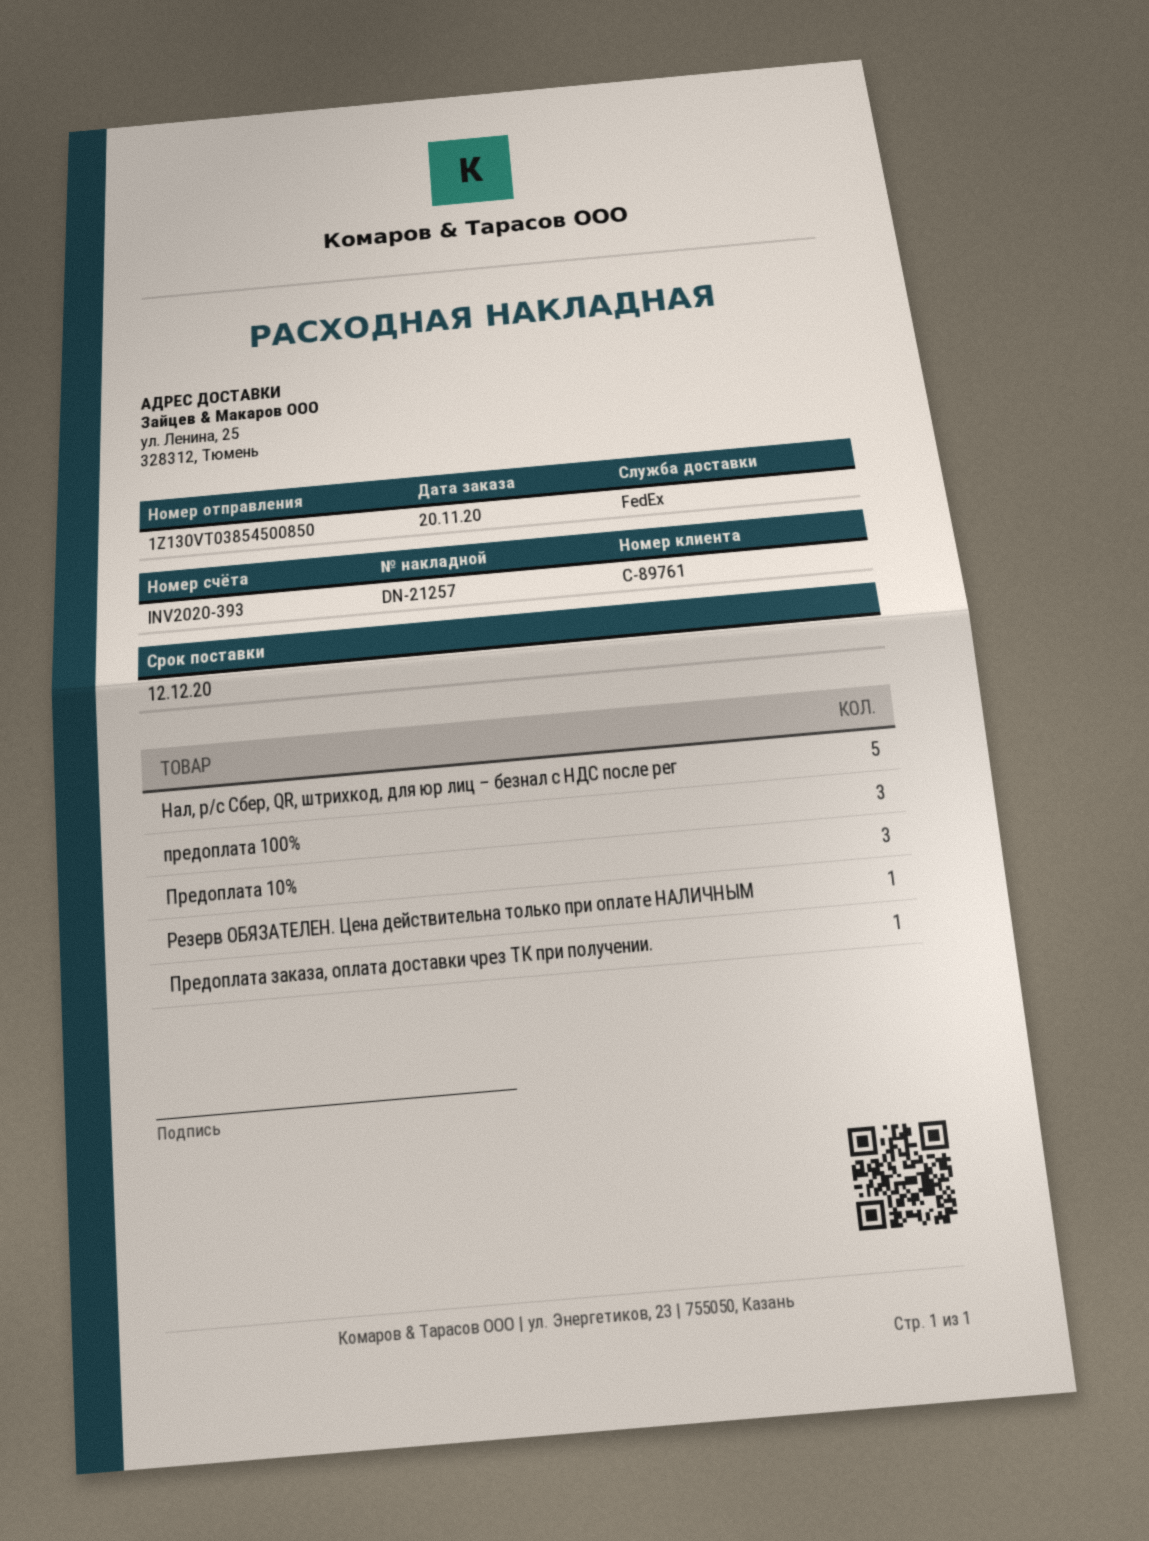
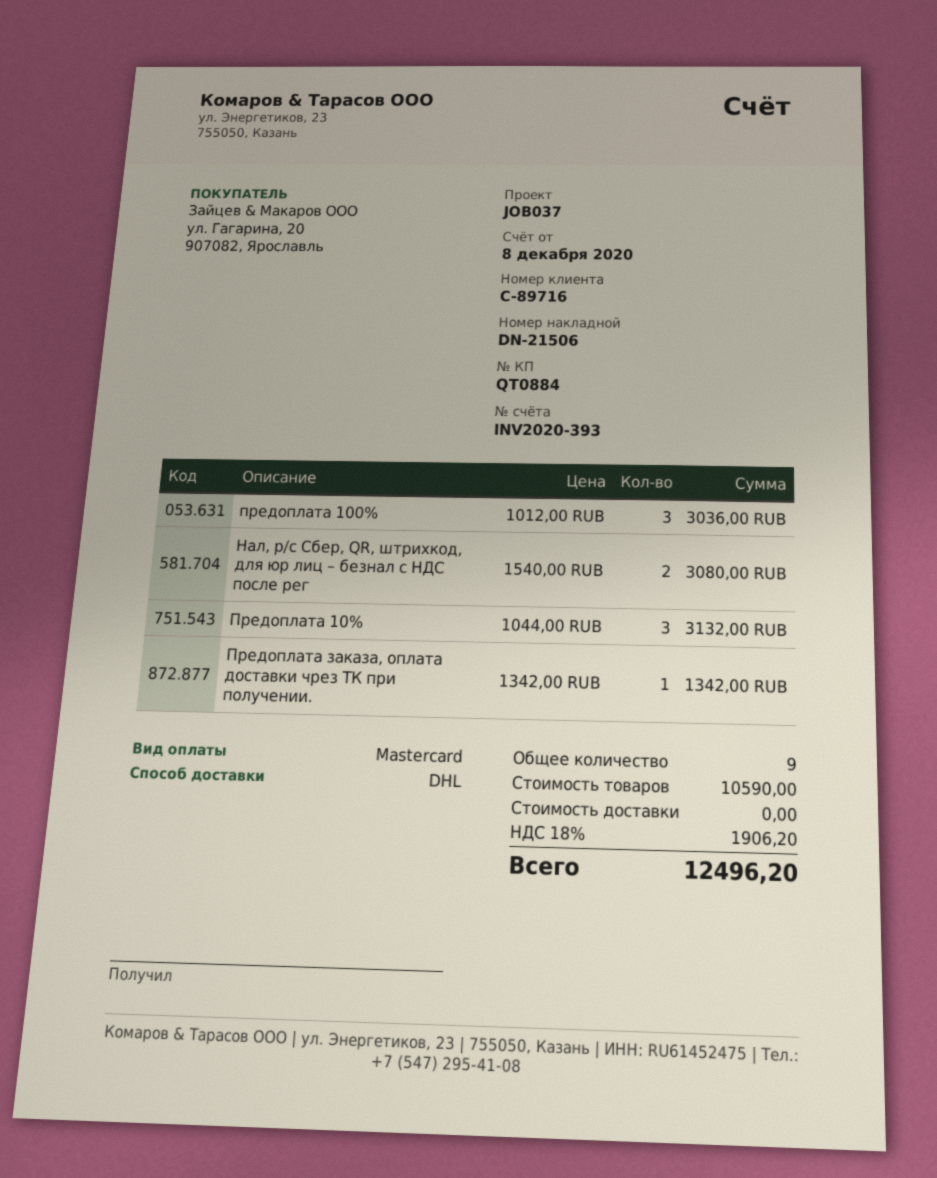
delivery note number: DN-21257 -> DN-21506
customer number: C-89761 -> C-89716
shipping method: FedEx -> DHL
Нал, р/с Сбер, QR, штрихкод, для юр лиц – безнал с НДС после рег: 5 -> 2
Резерв ОБЯЗАТЕЛЕН. Цена действительна только при оплате НАЛИЧНЫМ: 1 -> none

